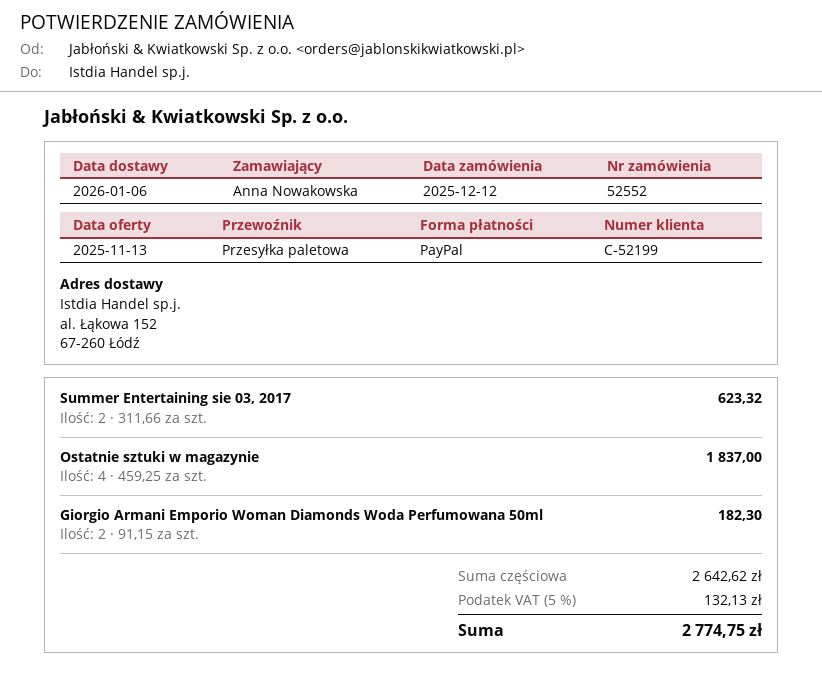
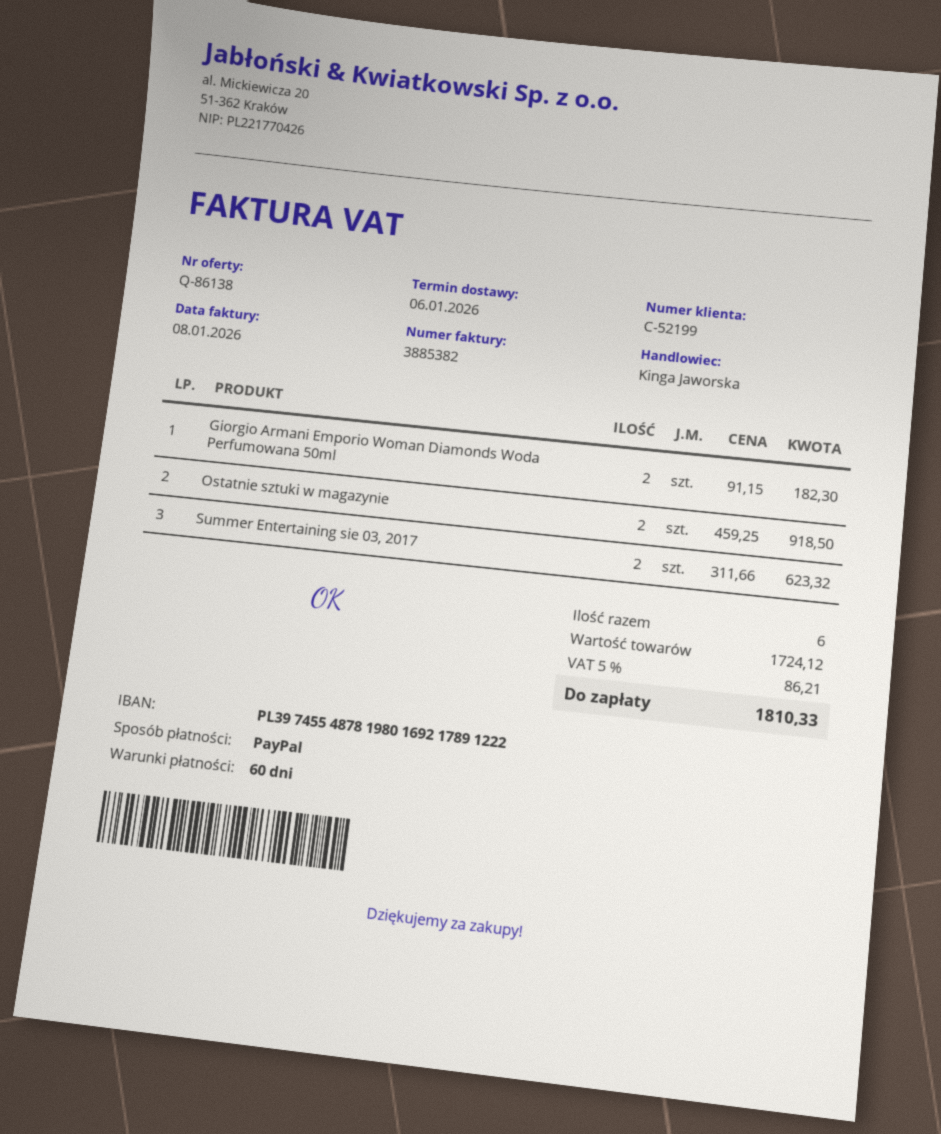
Ostatnie sztuki w magazynie: 4 x 459.25 = 1837.00 -> 2 x 459.25 = 918.50
subtotal: 2642.62 -> 1724.12
tax: 5% = 132.13 -> 5% = 86.21
total: 2774.75 -> 1810.33

